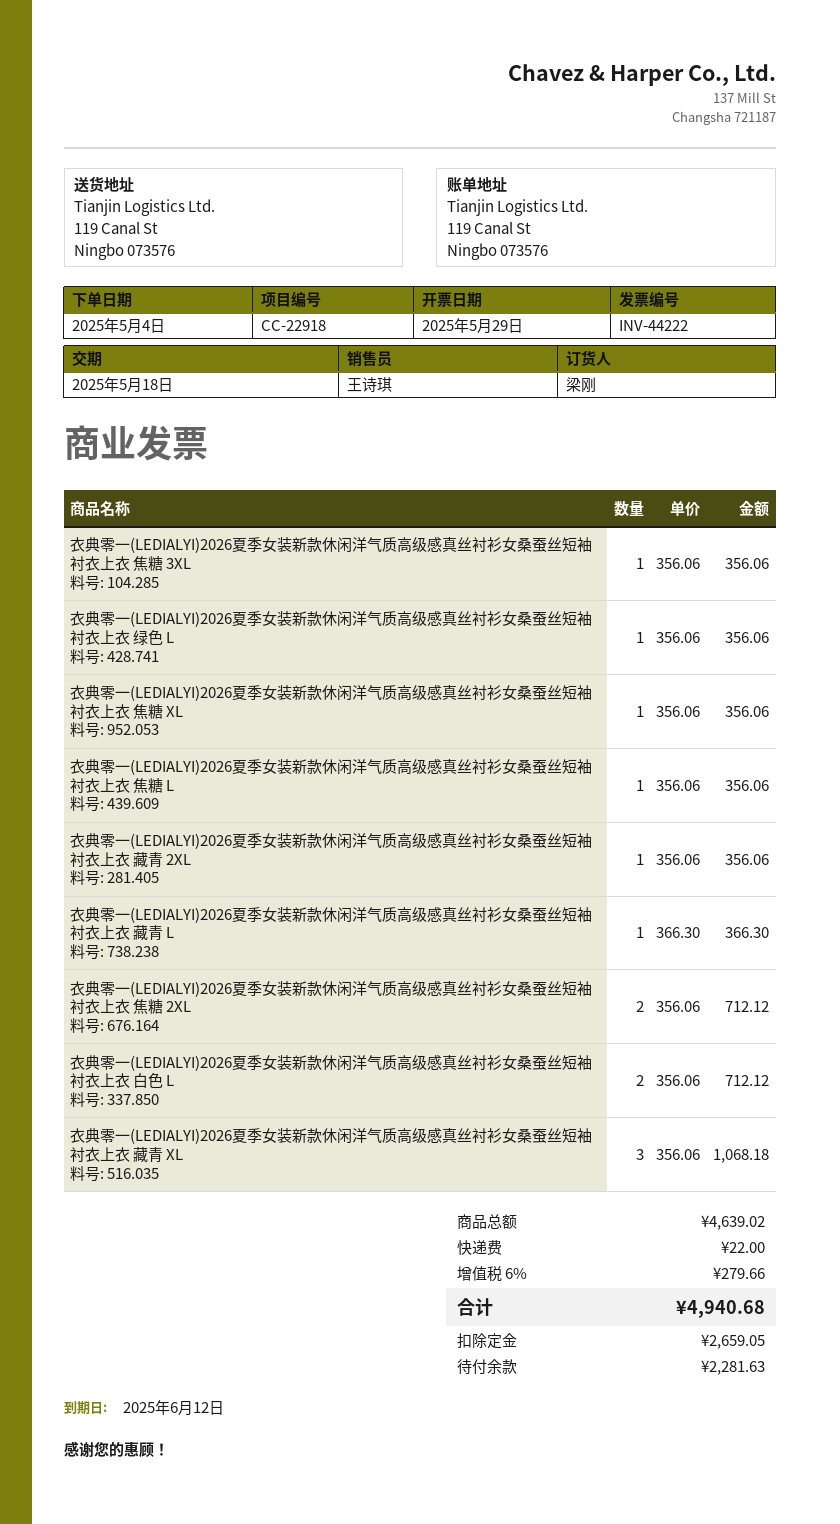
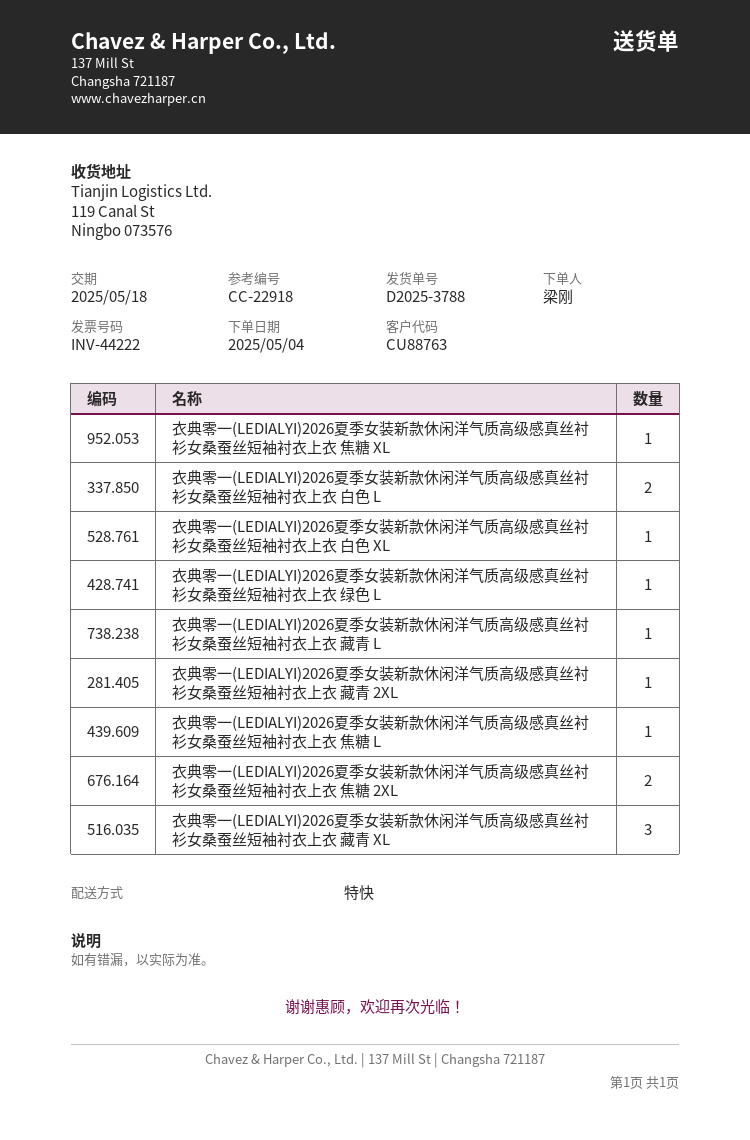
衣典零一(LEDIALYI)2026夏季女装新款休闲洋气质高级感真丝衬衫女桑蚕丝短袖衬衣上衣 焦糖 3XL: 1 -> none
衣典零一(LEDIALYI)2026夏季女装新款休闲洋气质高级感真丝衬衫女桑蚕丝短袖衬衣上衣 白色 XL: none -> 1

